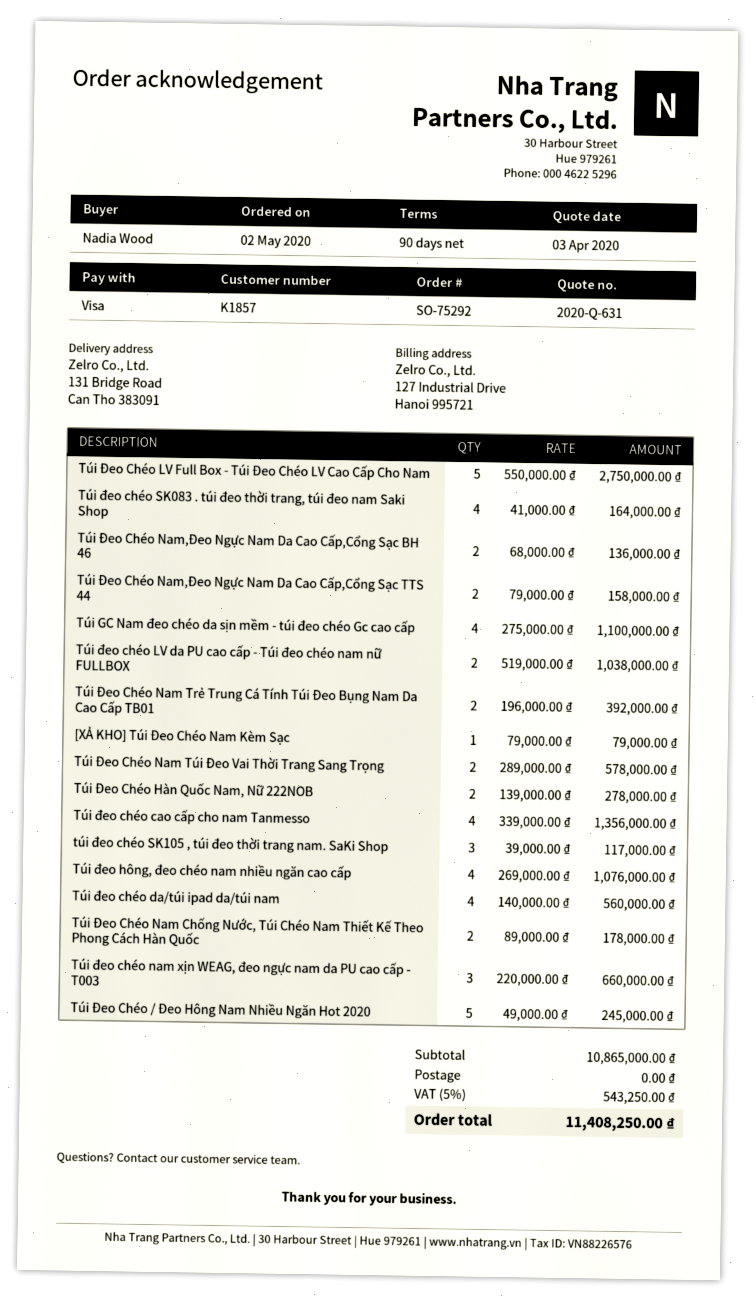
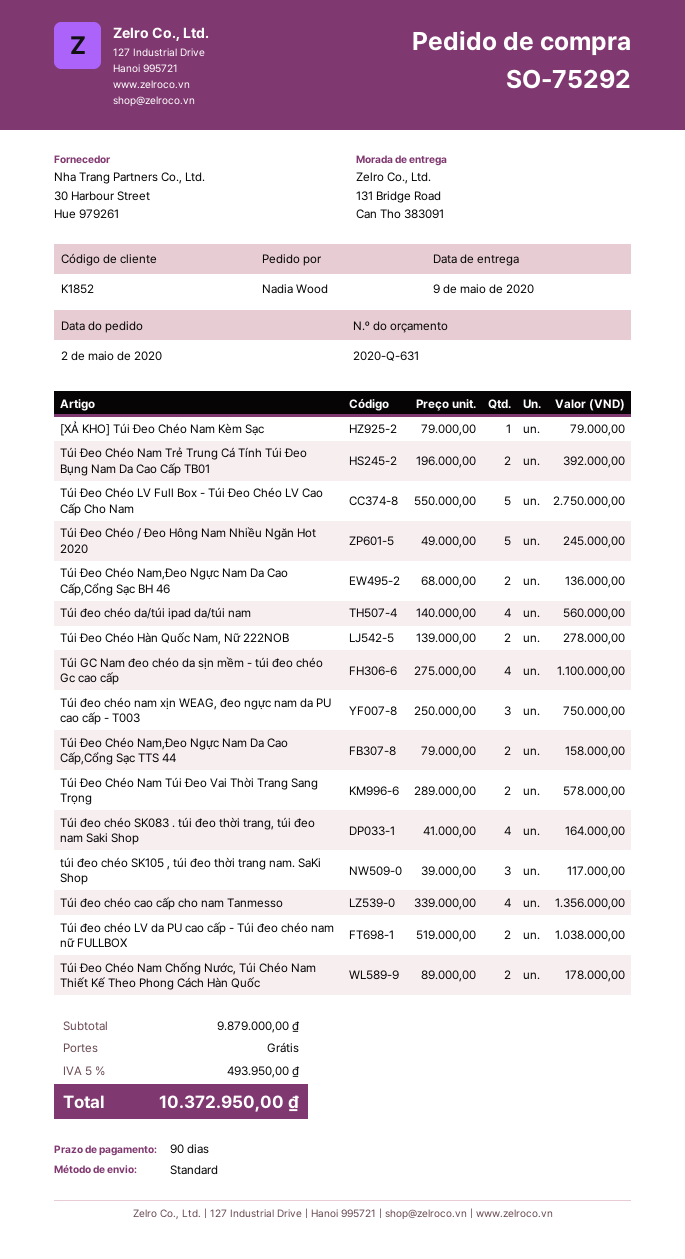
customer number: K1857 -> K1852
Túi đeo hông, đeo chéo nam nhiều ngăn cao cấp: 4 x 269000.00 = 1076000.00 -> none
Túi đeo chéo nam xịn WEAG, đeo ngực nam da PU cao cấp - T003: 3 x 220000.00 = 660000.00 -> 3 x 250000.00 = 750000.00
subtotal: 10865000.00 -> 9879000.00
tax: 5% = 543250.00 -> 5% = 493950.00
total: 11408250.00 -> 10372950.00

